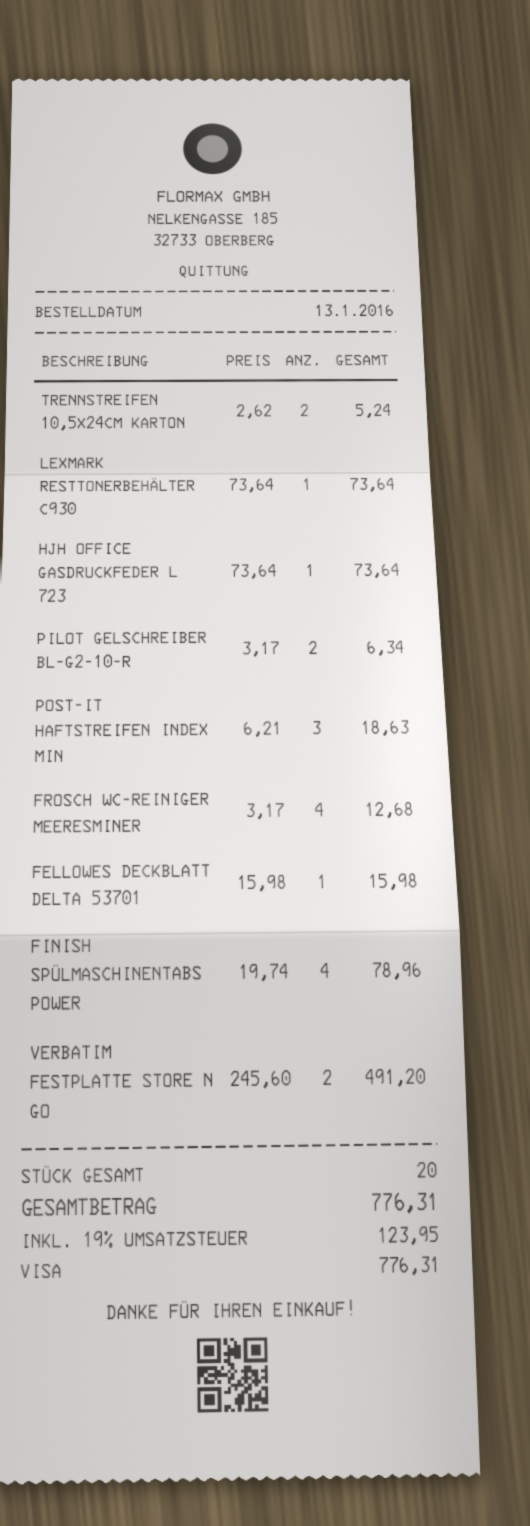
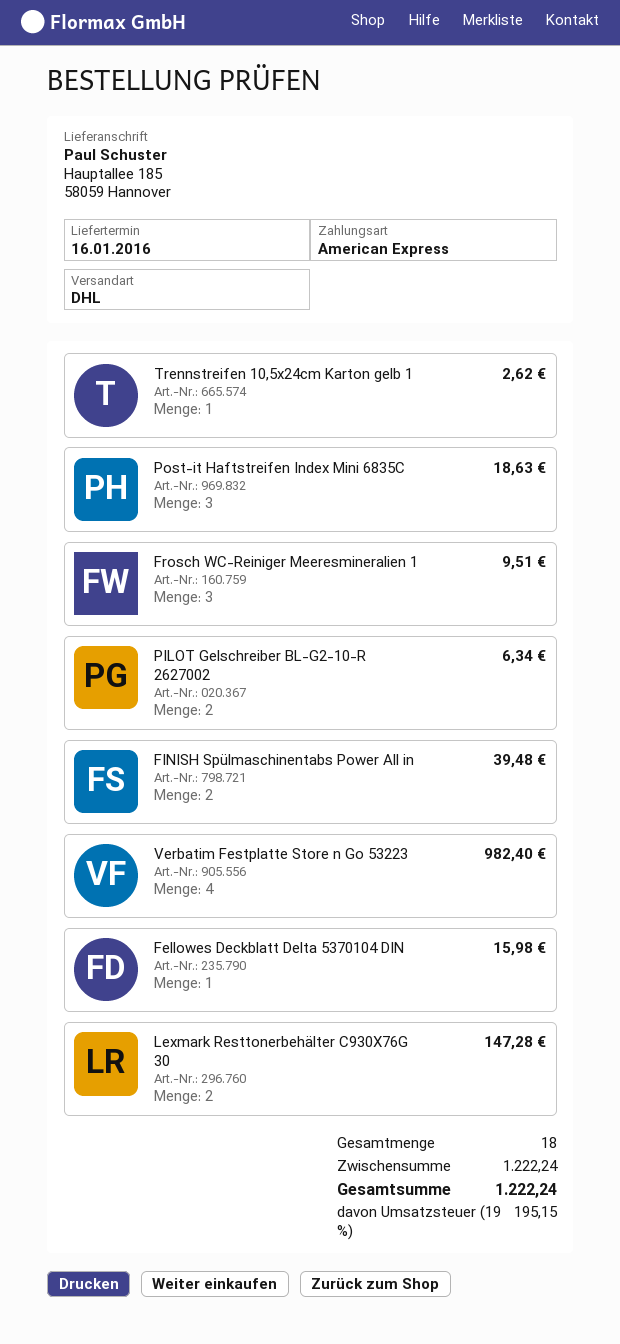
payment method: Visa -> American Express
TRENNSTREIFEN 10,5X24CM KARTON: 2 for 5.24 -> 1 for 2.62
LEXMARK RESTTONERBEHÄLTER C930: 1 for 73.64 -> 2 for 147.28
HJH OFFICE GASDRUCKFEDER L 723: 1 for 73.64 -> none
FROSCH WC-REINIGER MEERESMINER: 4 for 12.68 -> 3 for 9.51
FINISH SPÜLMASCHINENTABS POWER: 4 for 78.96 -> 2 for 39.48
VERBATIM FESTPLATTE STORE N GO: 2 for 491.20 -> 4 for 982.40
total quantity: 20 -> 18
tax: 19% = 123.95 -> 19% = 195.15
total: 776.31 -> 1222.24

